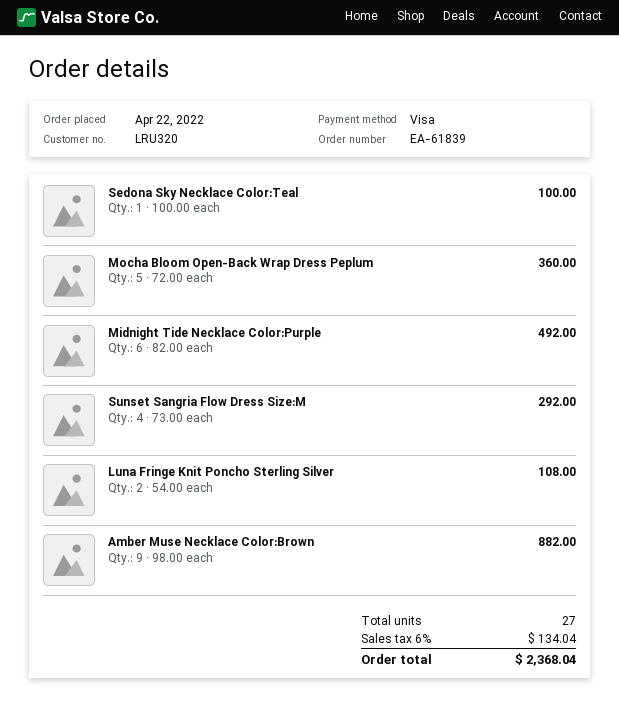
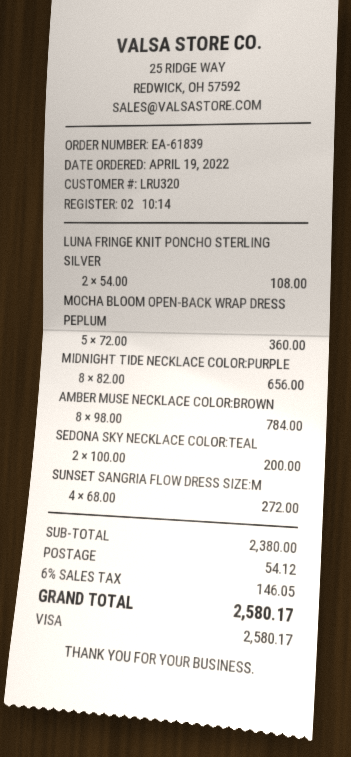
order date: 2022-04-22 -> 2022-04-19
Sedona Sky Necklace Color:Teal: 1 x 100.00 = 100.00 -> 2 x 100.00 = 200.00
Midnight Tide Necklace Color:Purple: 6 x 82.00 = 492.00 -> 8 x 82.00 = 656.00
Sunset Sangria Flow Dress Size:M: 4 x 73.00 = 292.00 -> 4 x 68.00 = 272.00
Amber Muse Necklace Color:Brown: 9 x 98.00 = 882.00 -> 8 x 98.00 = 784.00
shipping: none -> 54.12
tax: 6% = 134.04 -> 6% = 146.05
total: 2368.04 -> 2580.17

